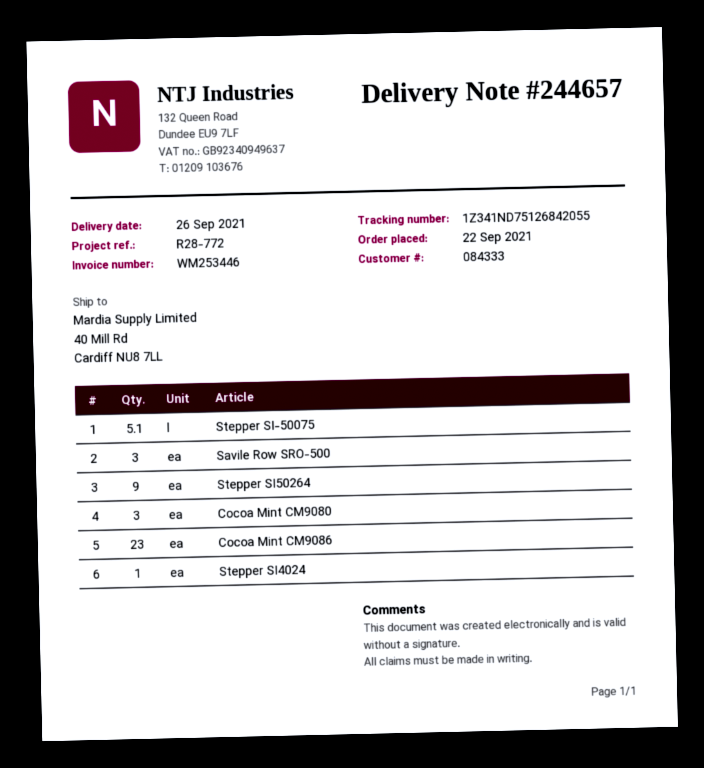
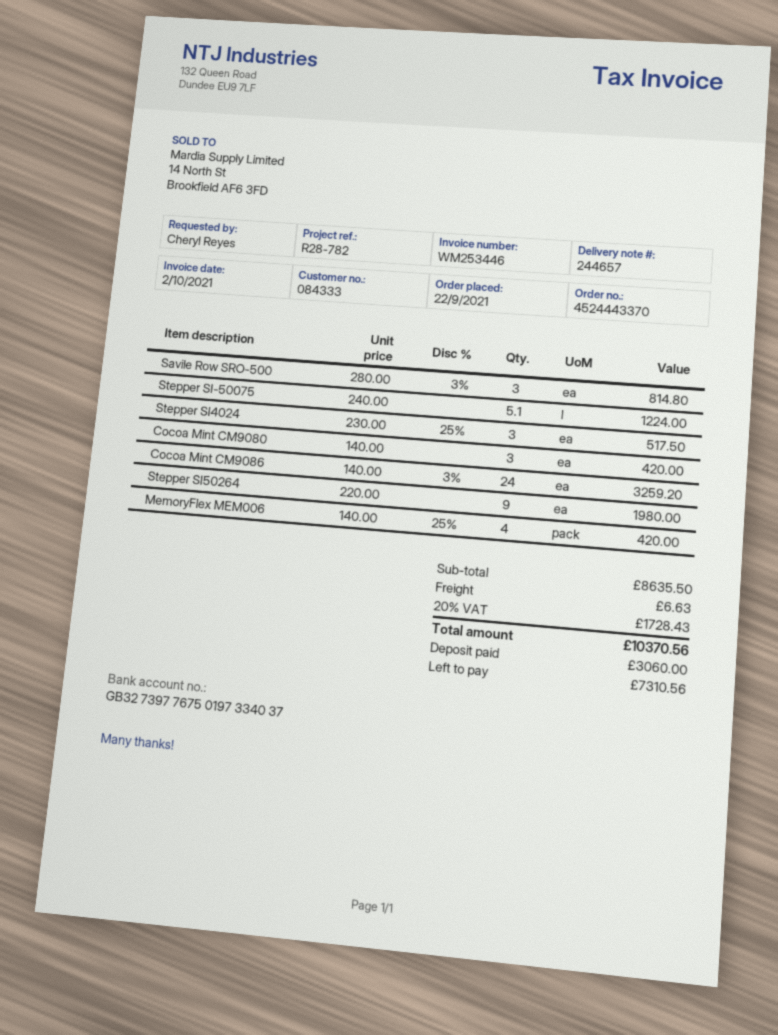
reference: R28-772 -> R28-782
Cocoa Mint CM9086: 23 -> 24
Stepper SI4024: 1 -> 3
MemoryFlex MEM006: none -> 4

